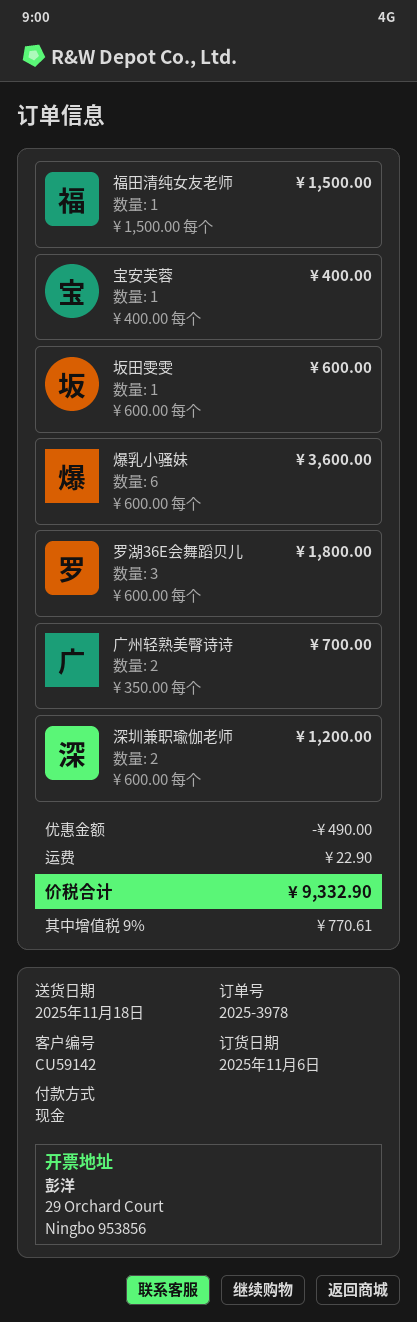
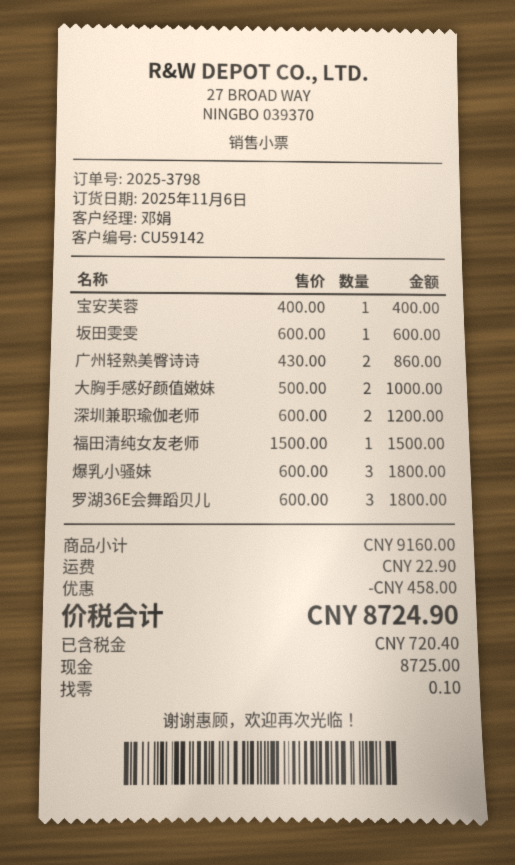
order number: 2025-3978 -> 2025-3798
爆乳小骚妹: 6 x 600.00 = 3600.00 -> 3 x 600.00 = 1800.00
广州轻熟美臀诗诗: 2 x 350.00 = 700.00 -> 2 x 430.00 = 860.00
大胸手感好颜值嫩妹: none -> 2 x 500.00 = 1000.00
discount: 490.00 -> 458.00
tax: 770.61 -> 720.40
total: 9332.90 -> 8724.90

